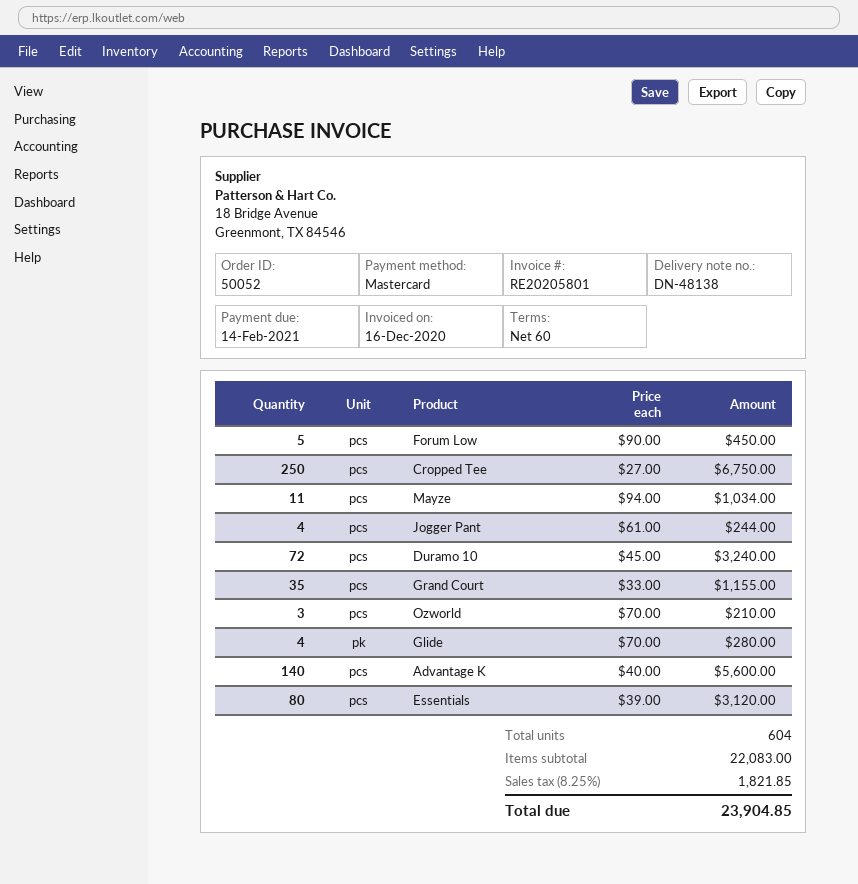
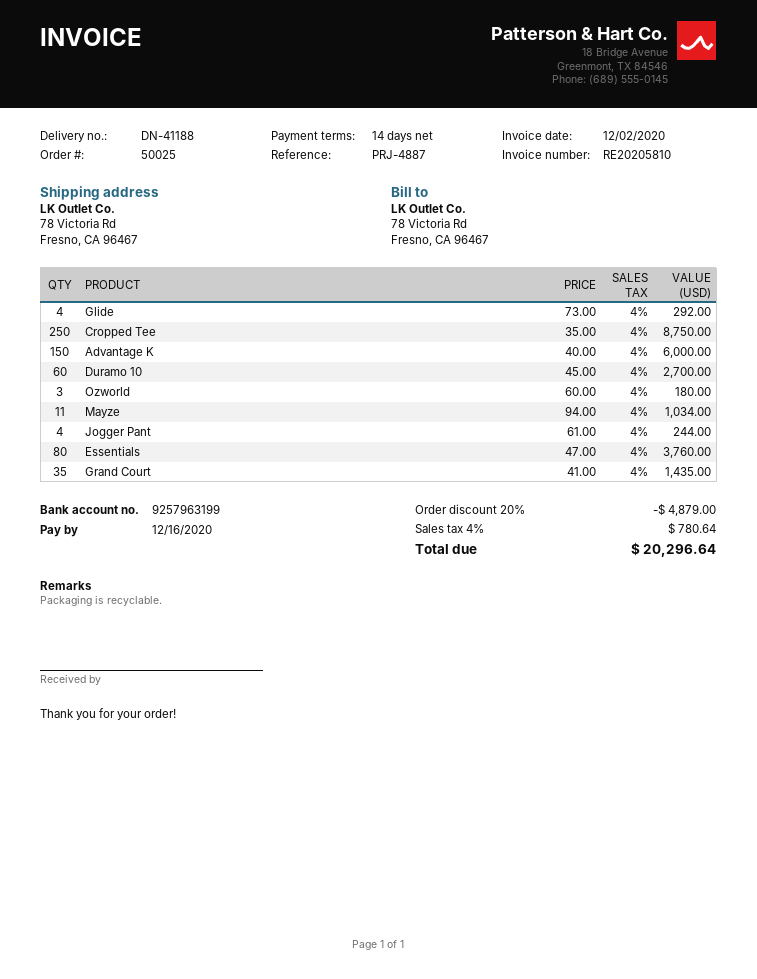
order number: 50052 -> 50025
delivery note number: DN-48138 -> DN-41188
invoice number: RE20205801 -> RE20205810
invoice date: 2020-12-16 -> 2020-12-02
payment terms: 60 days -> 14 days
due date: 2021-02-14 -> 2020-12-16
Forum Low: 5 x 90.00 = 450.00 -> none
Cropped Tee: 250 x 27.00 = 6750.00 -> 250 x 35.00 = 8750.00
Duramo 10: 72 x 45.00 = 3240.00 -> 60 x 45.00 = 2700.00
Grand Court: 35 x 33.00 = 1155.00 -> 35 x 41.00 = 1435.00
Ozworld: 3 x 70.00 = 210.00 -> 3 x 60.00 = 180.00
Glide: 4 x 70.00 = 280.00 -> 4 x 73.00 = 292.00
Advantage K: 140 x 40.00 = 5600.00 -> 150 x 40.00 = 6000.00
Essentials: 80 x 39.00 = 3120.00 -> 80 x 47.00 = 3760.00
discount: none -> 20% = 4879.00
tax: 8.25% = 1821.85 -> 4% = 780.64
total: 23904.85 -> 20296.64

